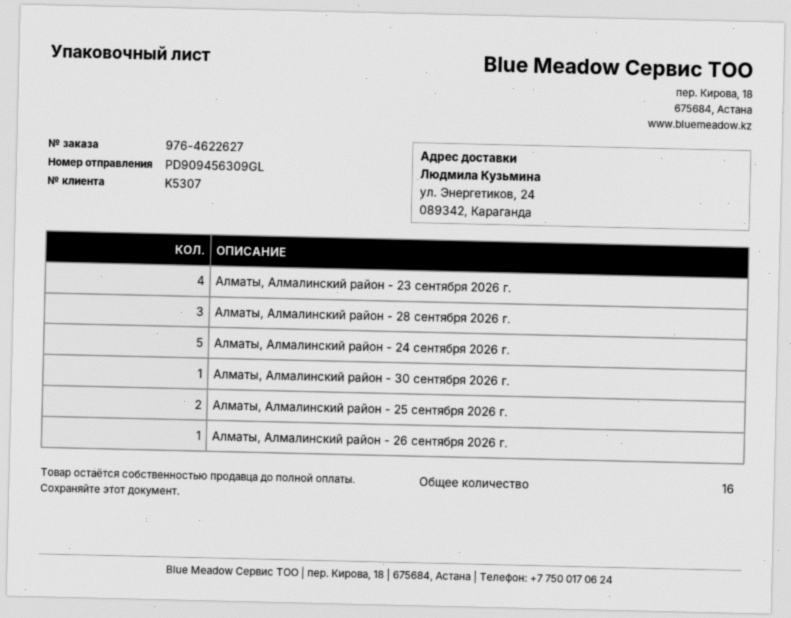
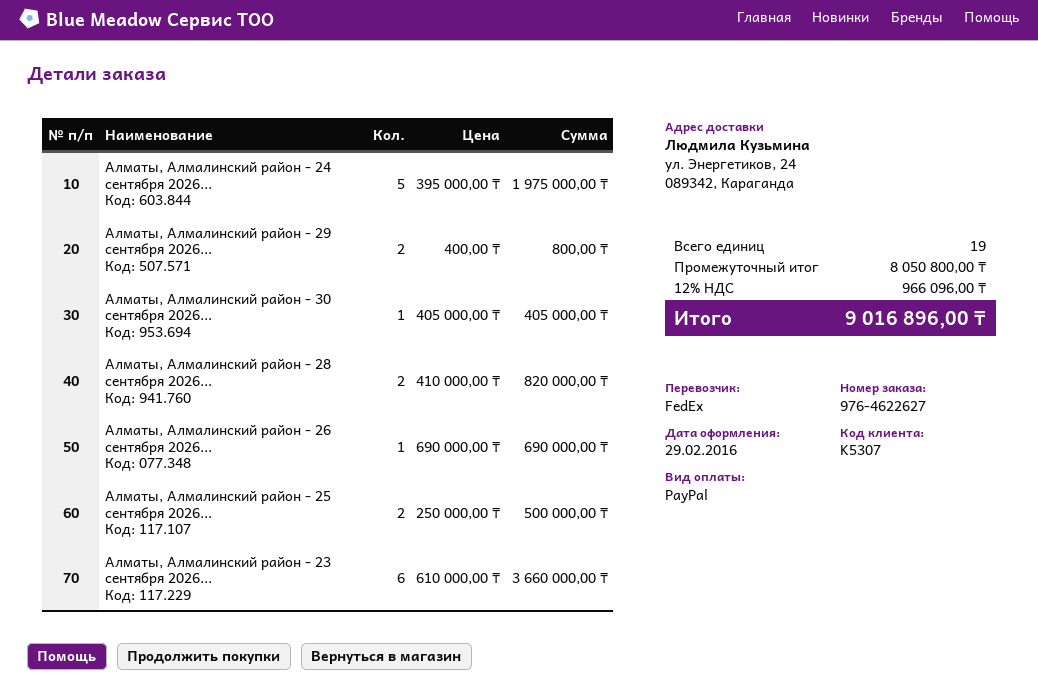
Алматы, Алмалинский район - 23 сентября 2026 г.: 4 -> 6
Алматы, Алмалинский район - 28 сентября 2026 г.: 3 -> 2
Алматы, Алмалинский район - 29 сентября 2026...: none -> 2
total quantity: 16 -> 19

